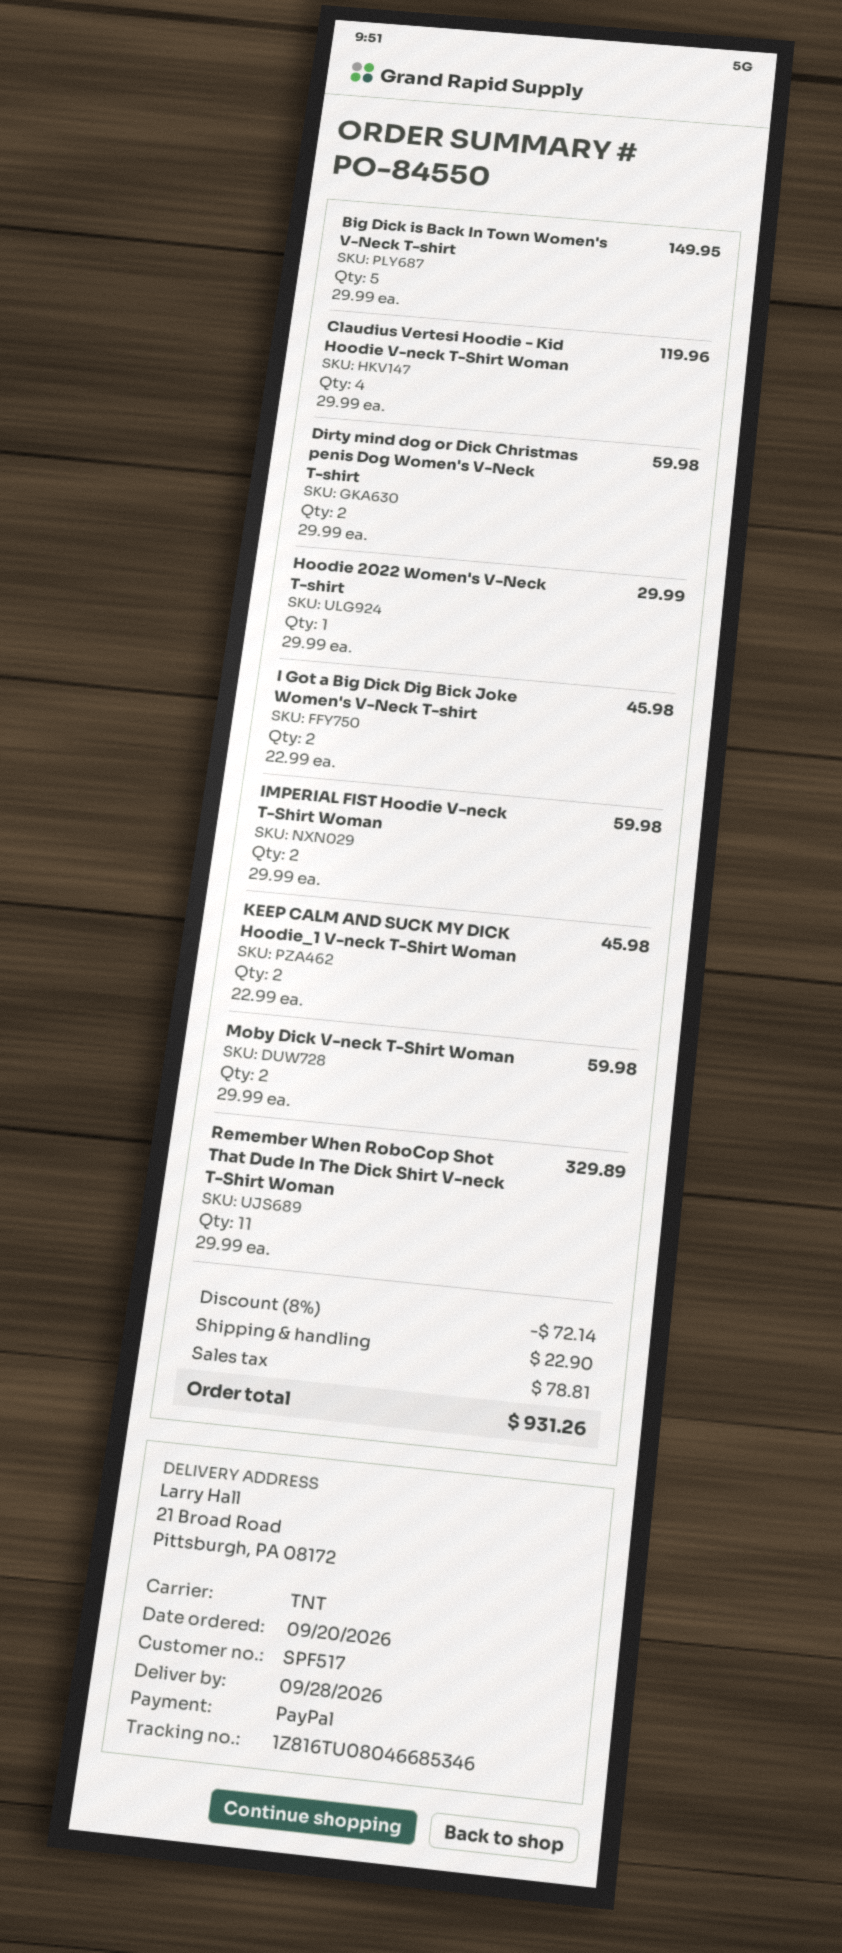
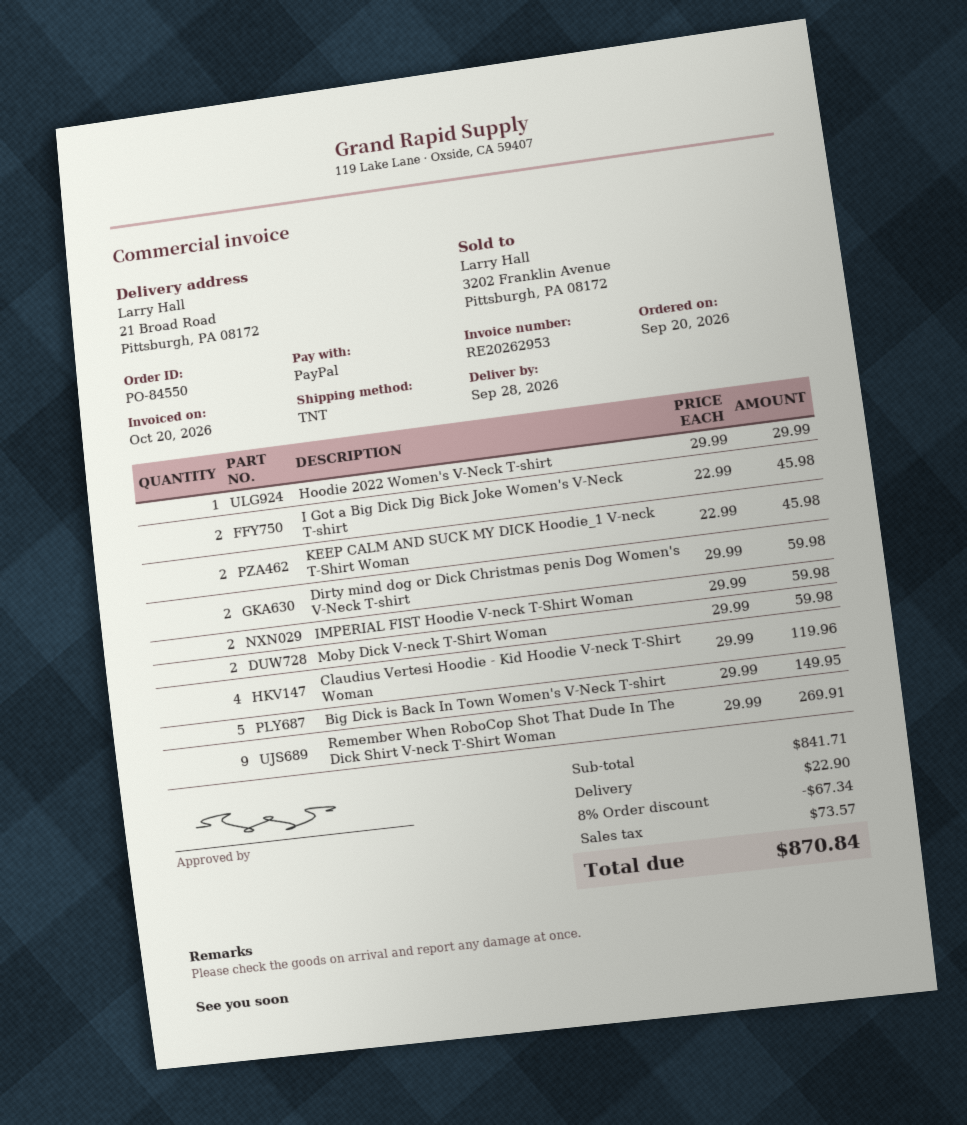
Remember When RoboCop Shot That Dude In The Dick Shirt V-neck T-Shirt Woman: 11 x 29.99 = 329.89 -> 9 x 29.99 = 269.91
discount: 8% = 72.14 -> 8% = 67.34
tax: 78.81 -> 73.57
total: 931.26 -> 870.84

